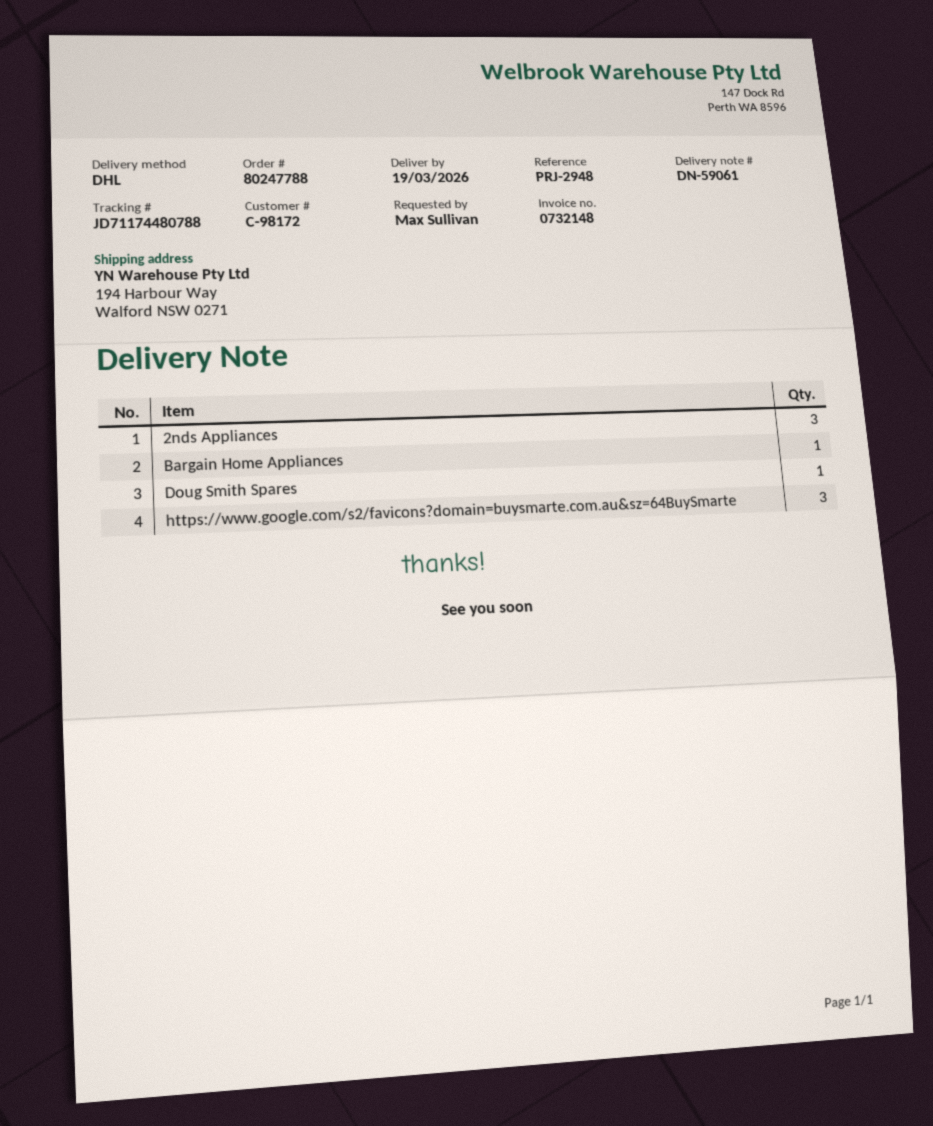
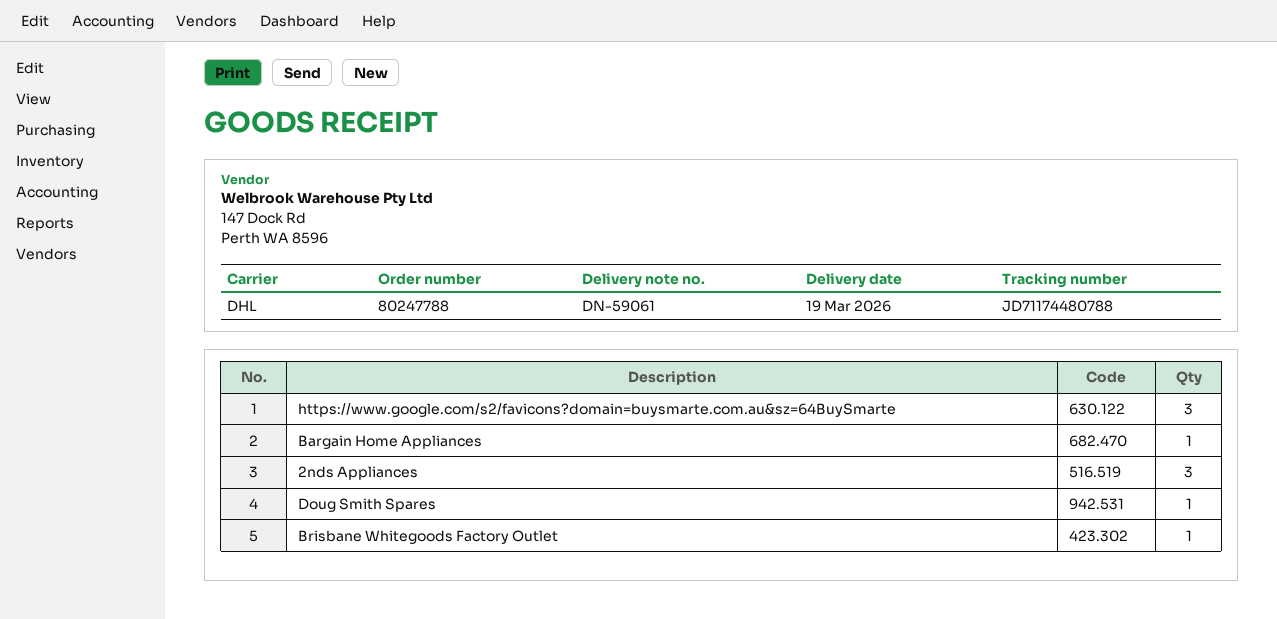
Brisbane Whitegoods Factory Outlet: none -> 1

